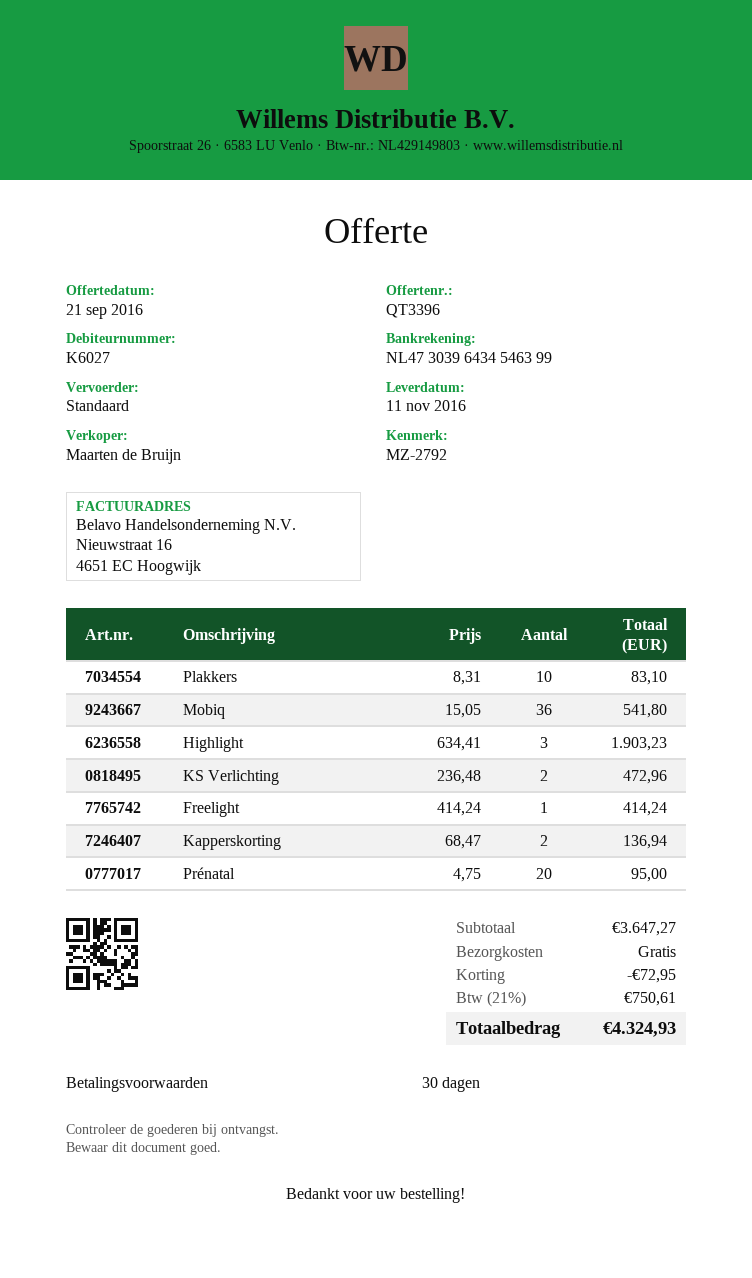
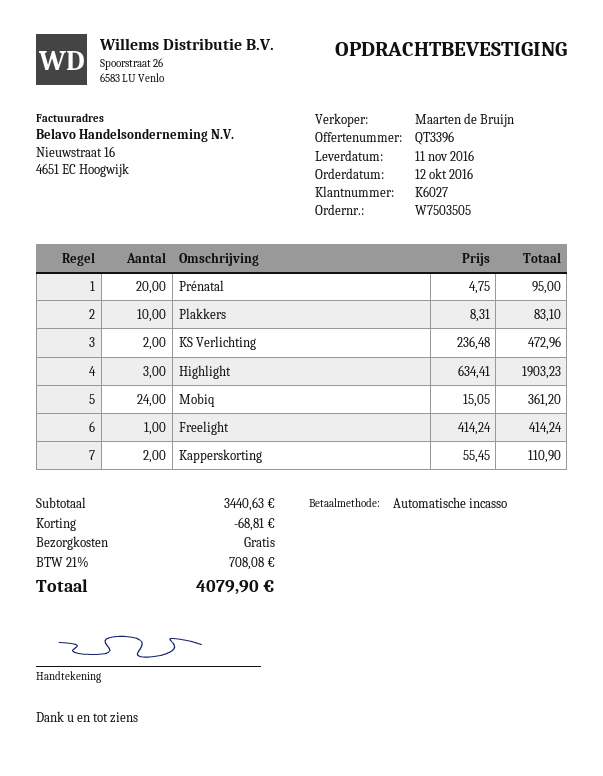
Mobiq: 36 x 15.05 = 541.80 -> 24 x 15.05 = 361.20
Kapperskorting: 2 x 68.47 = 136.94 -> 2 x 55.45 = 110.90
subtotal: 3647.27 -> 3440.63
discount: 72.95 -> 68.81
tax: 21% = 750.61 -> 21% = 708.08
total: 4324.93 -> 4079.90

